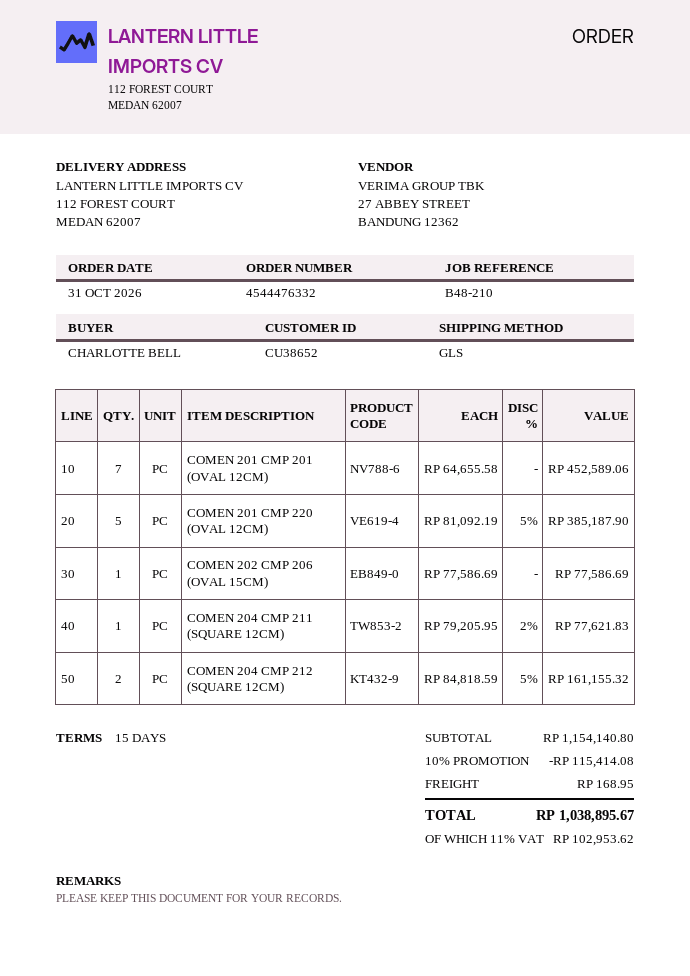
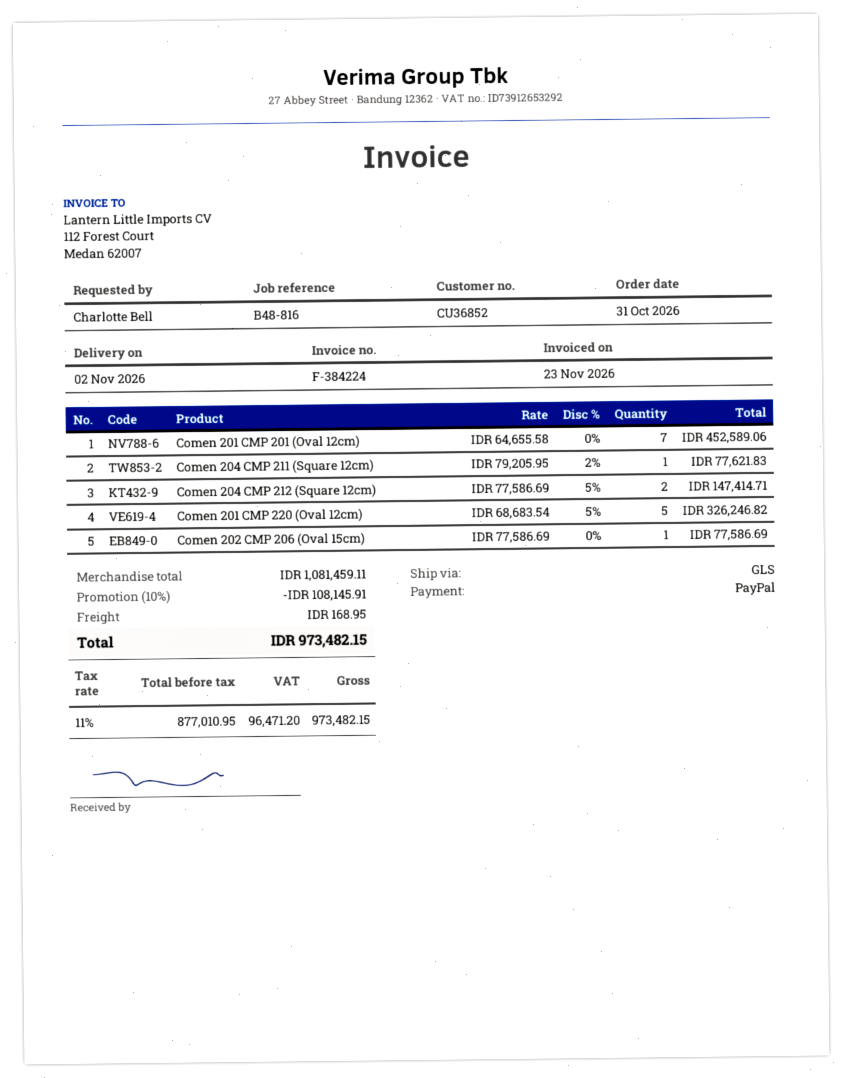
customer number: CU38652 -> CU36852
reference: B48-210 -> B48-816
COMEN 201 CMP 220 (OVAL 12CM): 5 x 81092.19 - 5% = 385187.90 -> 5 x 68683.54 - 5% = 326246.82
COMEN 204 CMP 212 (SQUARE 12CM): 2 x 84818.59 - 5% = 161155.32 -> 2 x 77586.69 - 5% = 147414.71
subtotal: 1154140.80 -> 1081459.11
discount: 10% = 115414.08 -> 10% = 108145.91
tax: 11% = 102953.62 -> 11% = 96471.20
total: 1038895.67 -> 973482.15

